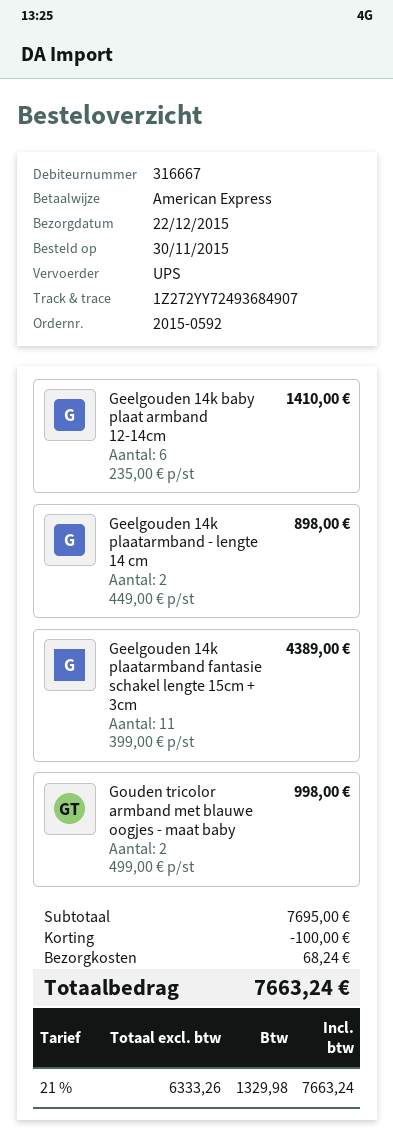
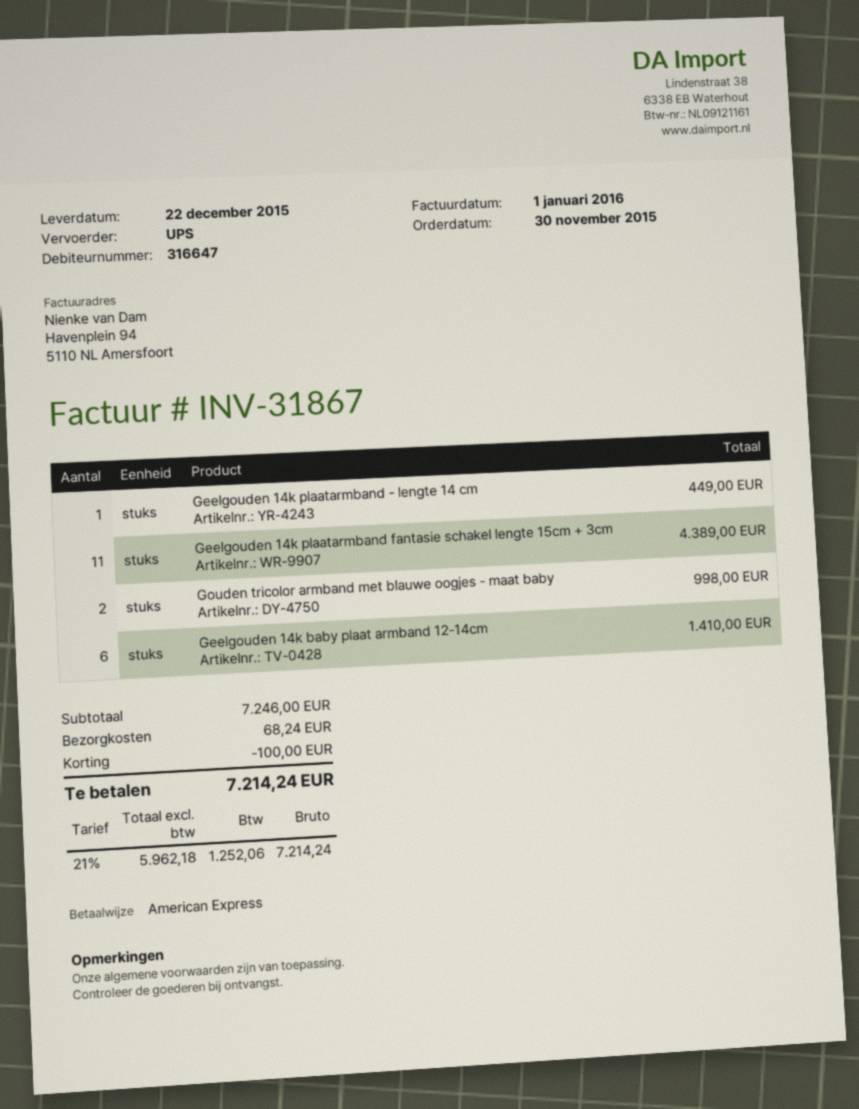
customer number: 316667 -> 316647
Geelgouden 14k plaatarmband - lengte 14 cm: 2 for 898.00 -> 1 for 449.00
subtotal: 7695.00 -> 7246.00
net: 6333.26 -> 5962.18
tax: 21% = 1329.98 -> 21% = 1252.06
total: 7663.24 -> 7214.24

